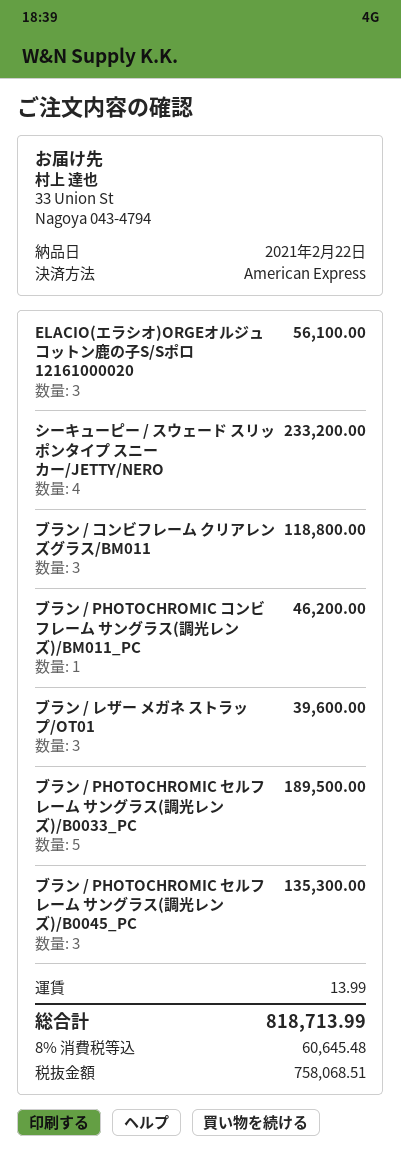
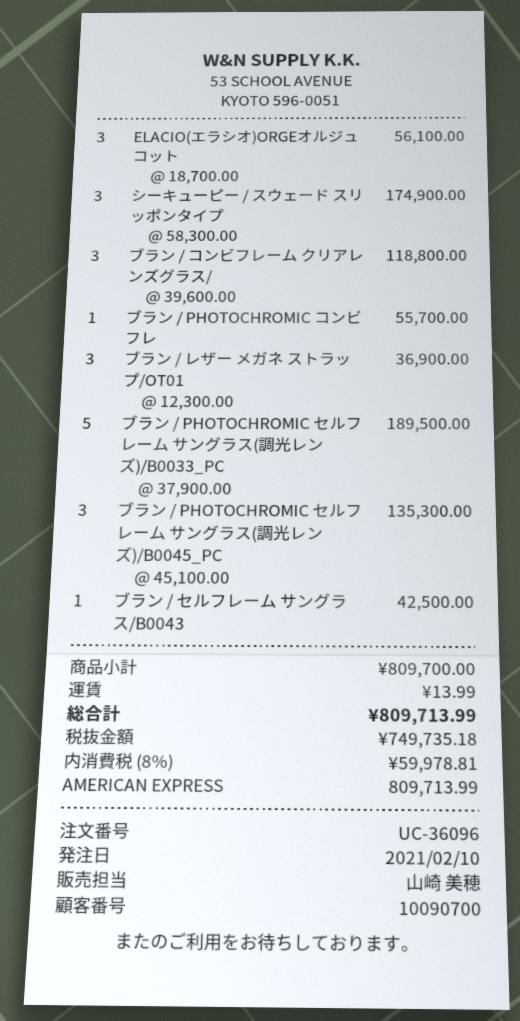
シーキューピー / スウェード スリッポンタイプ スニーカー/JETTY/NERO: 4 for 233200.00 -> 3 for 174900.00
ブラン / PHOTOCHROMIC コンビフレーム サングラス(調光レンズ)/BM011_PC: 1 for 46200.00 -> 1 for 55700.00
ブラン / レザー メガネ ストラップ/OT01: 3 for 39600.00 -> 3 for 36900.00
ブラン / セルフレーム サングラス/B0043: none -> 1 for 42500.00
net: 758068.51 -> 749735.18
tax: 8% = 60645.48 -> 8% = 59978.81
total: 818713.99 -> 809713.99

